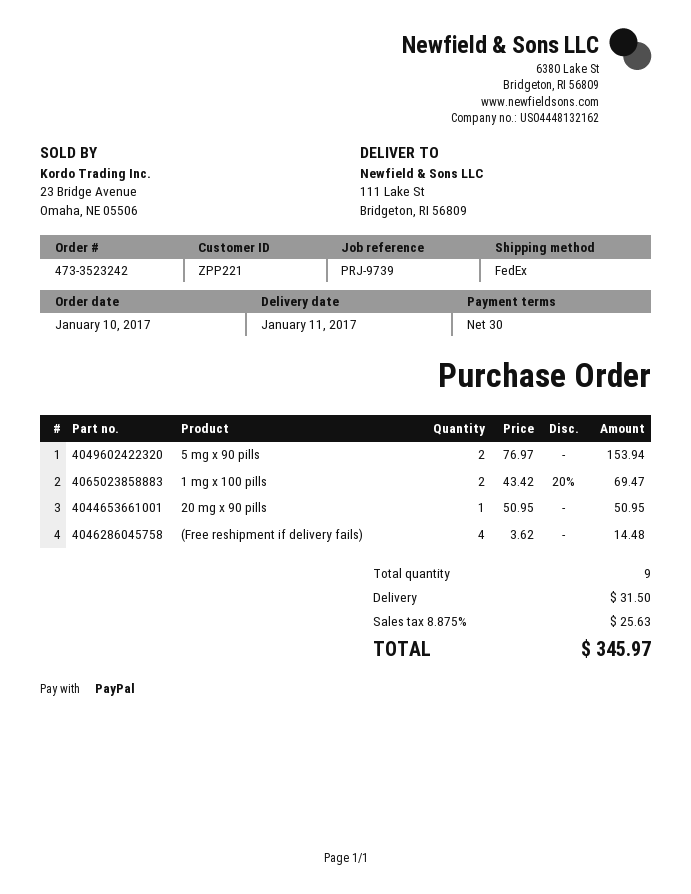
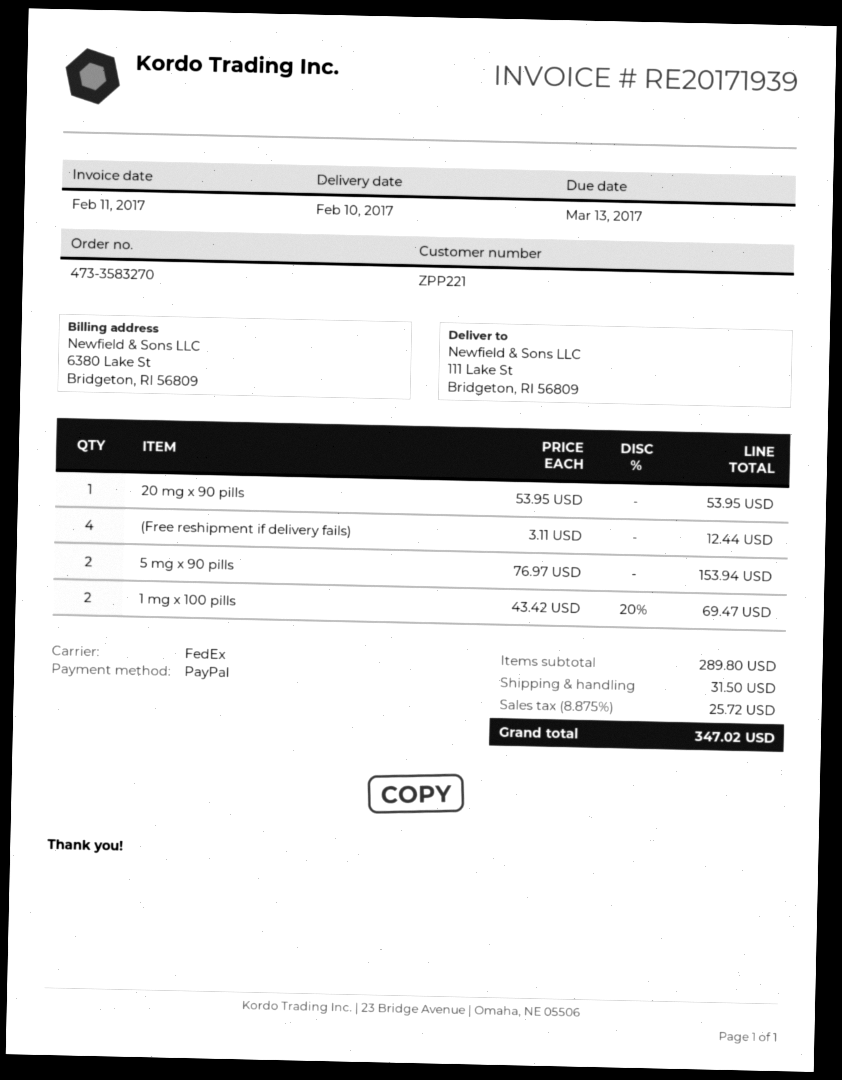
order number: 473-3523242 -> 473-3583270
delivery date: 2017-01-11 -> 2017-02-10
20 mg x 90 pills: 1 x 50.95 = 50.95 -> 1 x 53.95 = 53.95
(Free reshipment if delivery fails): 4 x 3.62 = 14.48 -> 4 x 3.11 = 12.44
tax: 8.875% = 25.63 -> 8.875% = 25.72
total: 345.97 -> 347.02

